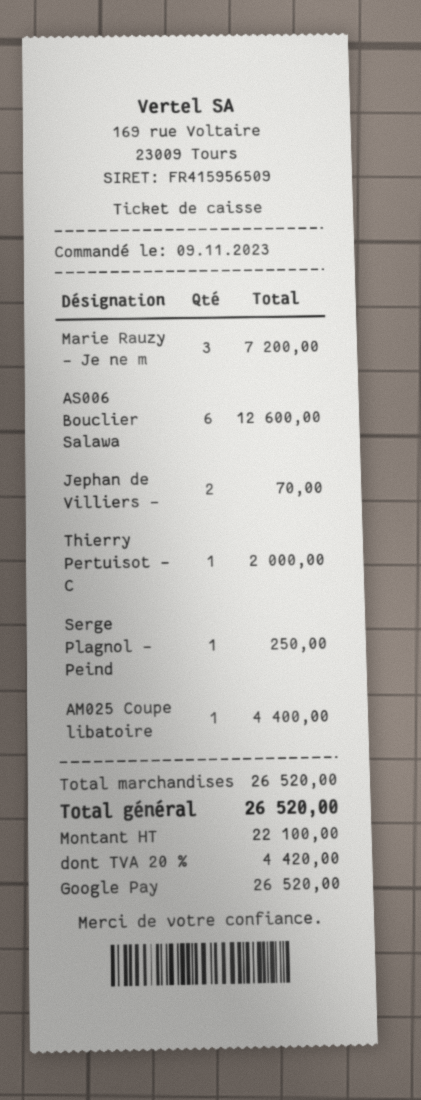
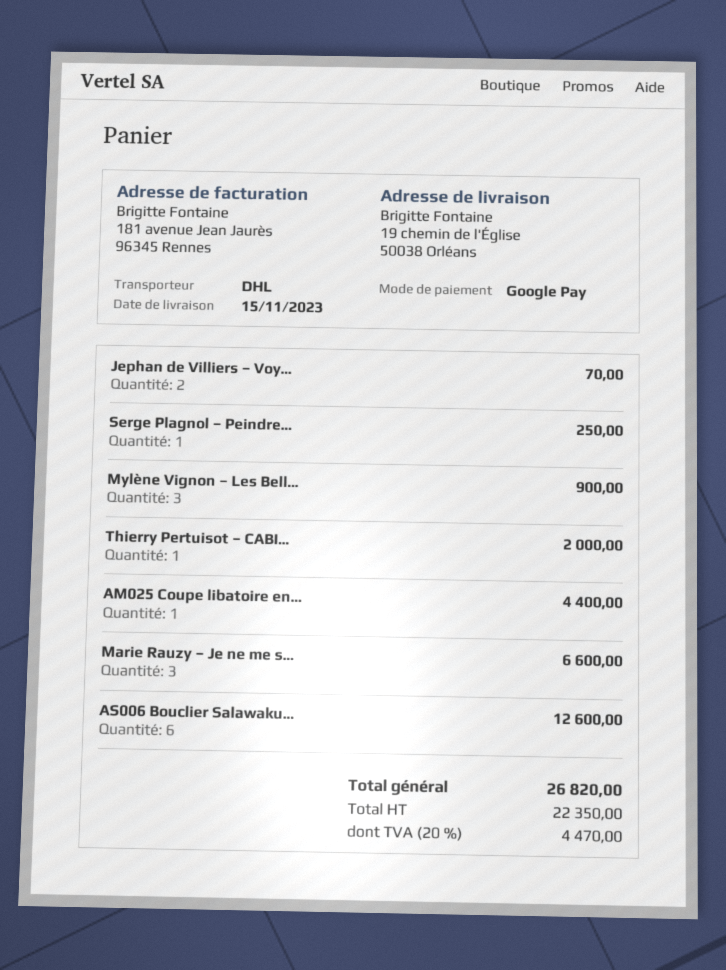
Marie Rauzy – Je ne m: 3 for 7200.00 -> 3 for 6600.00
Mylène Vignon – Les Bell...: none -> 3 for 900.00
net: 22100.00 -> 22350.00
tax: 20% = 4420.00 -> 20% = 4470.00
total: 26520.00 -> 26820.00

